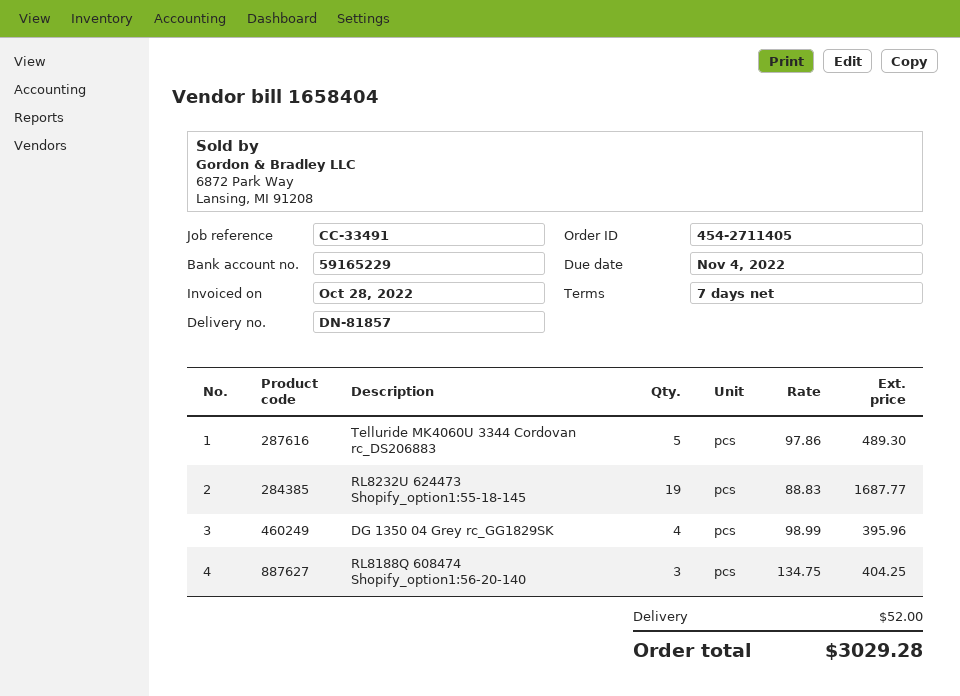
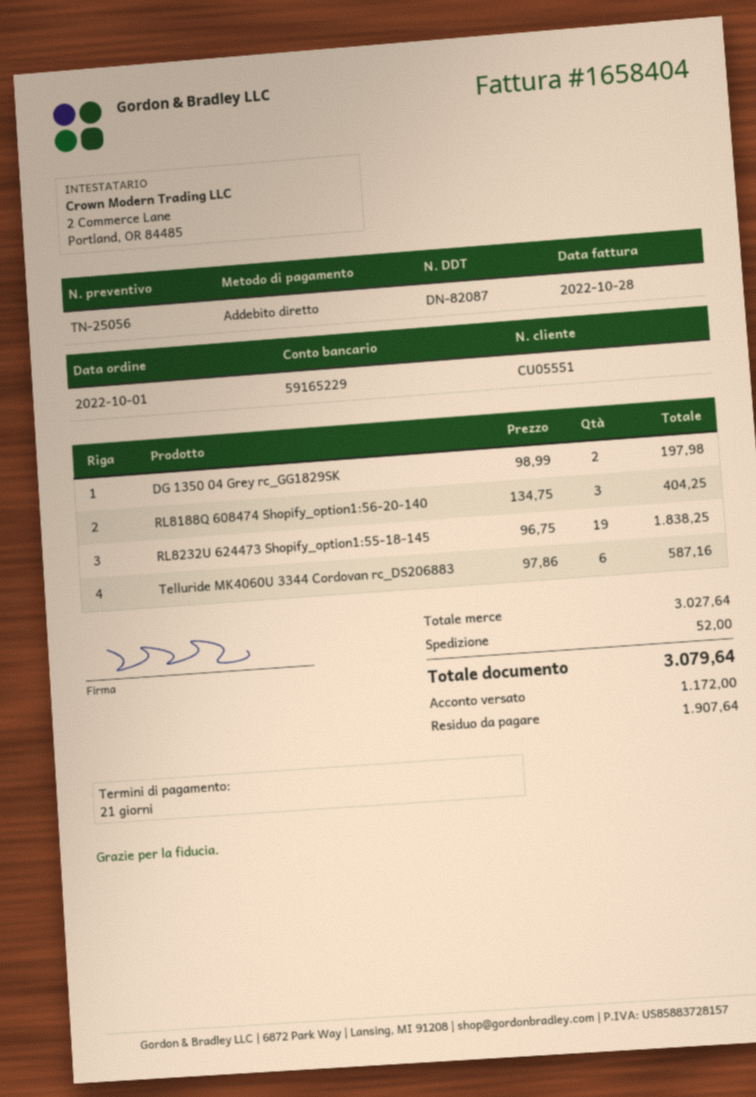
delivery note number: DN-81857 -> DN-82087
payment terms: 7 days -> 21 days
Telluride MK4060U 3344 Cordovan rc_DS206883: 5 x 97.86 = 489.30 -> 6 x 97.86 = 587.16
RL8232U 624473 Shopify_option1:55-18-145: 19 x 88.83 = 1687.77 -> 19 x 96.75 = 1838.25
DG 1350 04 Grey rc_GG1829SK: 4 x 98.99 = 395.96 -> 2 x 98.99 = 197.98
total: 3029.28 -> 3079.64

